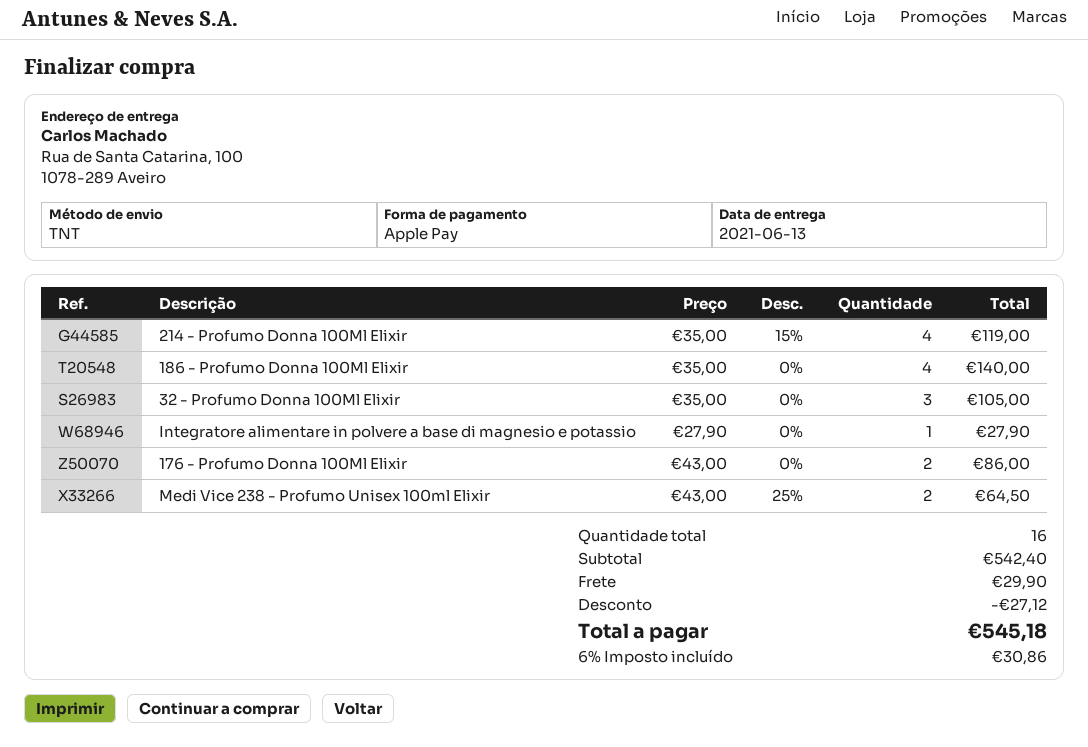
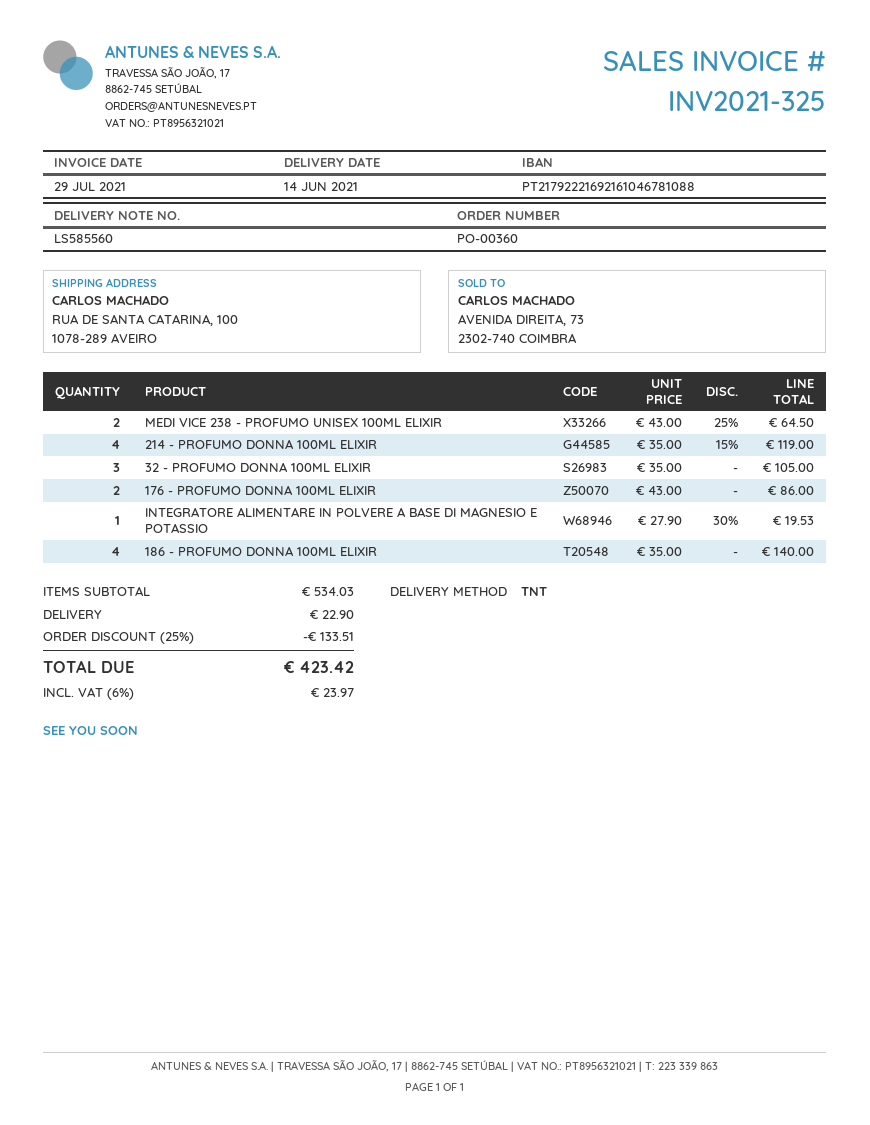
delivery date: 2021-06-13 -> 2021-06-14
Integratore alimentare in polvere a base di magnesio e potassio: 1 x 27.90 = 27.90 -> 1 x 27.90 - 30% = 19.53
subtotal: 542.40 -> 534.03
discount: 27.12 -> 133.51
shipping: 29.90 -> 22.90
tax: 6% = 30.86 -> 6% = 23.97
total: 545.18 -> 423.42

